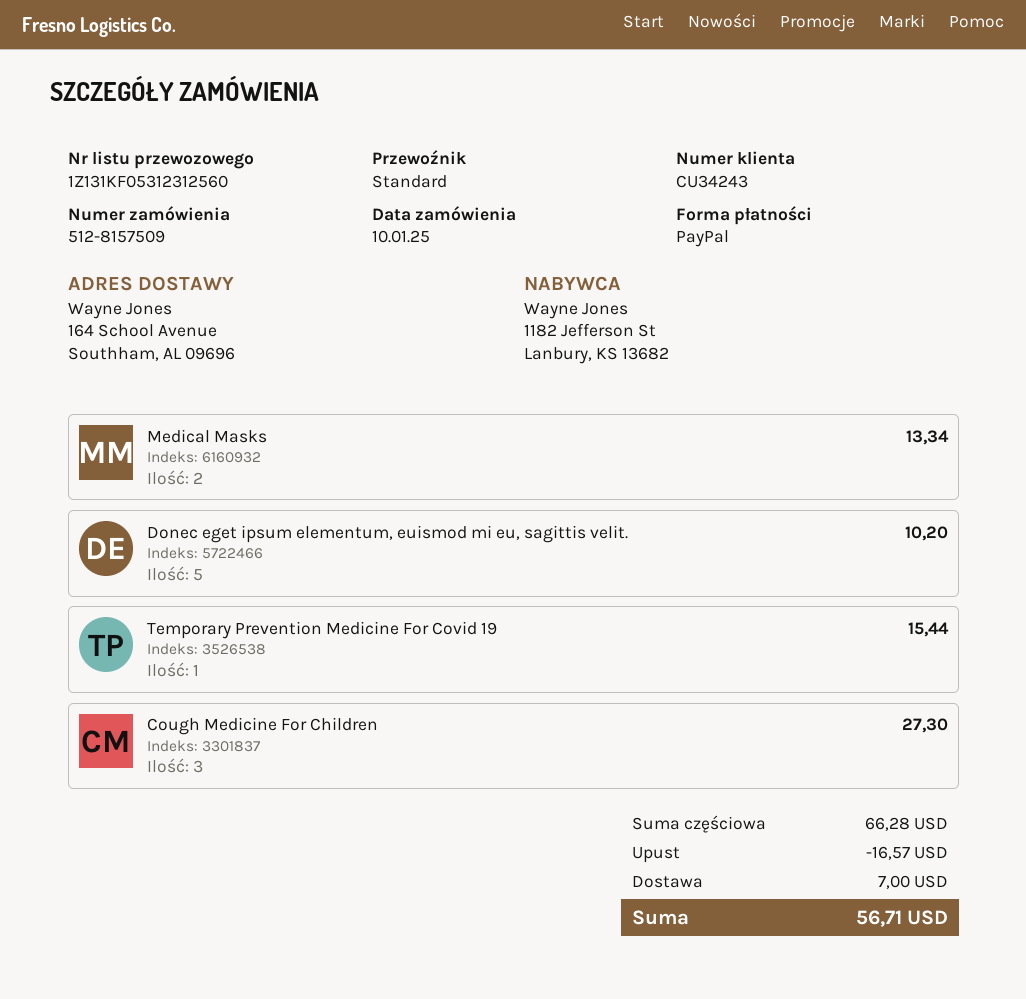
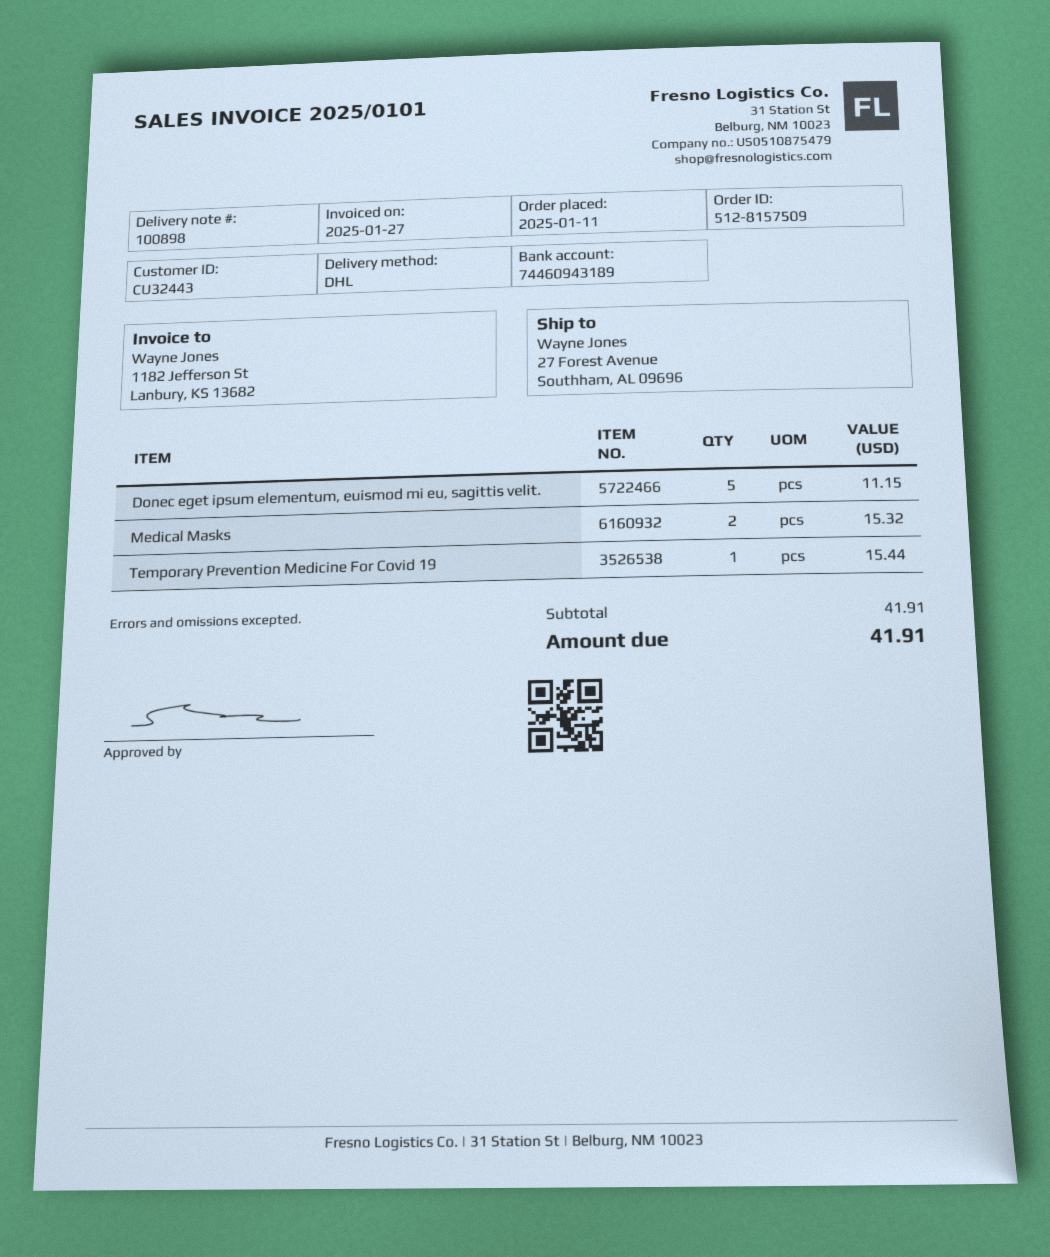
order date: 2025-01-10 -> 2025-01-11
customer number: CU34243 -> CU32443
shipping method: standard -> DHL
ship to: 164 School Avenue, Southham, AL 09696 -> 27 Forest Avenue, Southham, AL 09696
Medical Masks: 2 for 13.34 -> 2 for 15.32
Donec eget ipsum elementum, euismod mi eu, sagittis velit.: 5 for 10.20 -> 5 for 11.15
Cough Medicine For Children: 3 for 27.30 -> none
subtotal: 66.28 -> 41.91
discount: 16.57 -> none
shipping: 7.00 -> none
total: 56.71 -> 41.91

